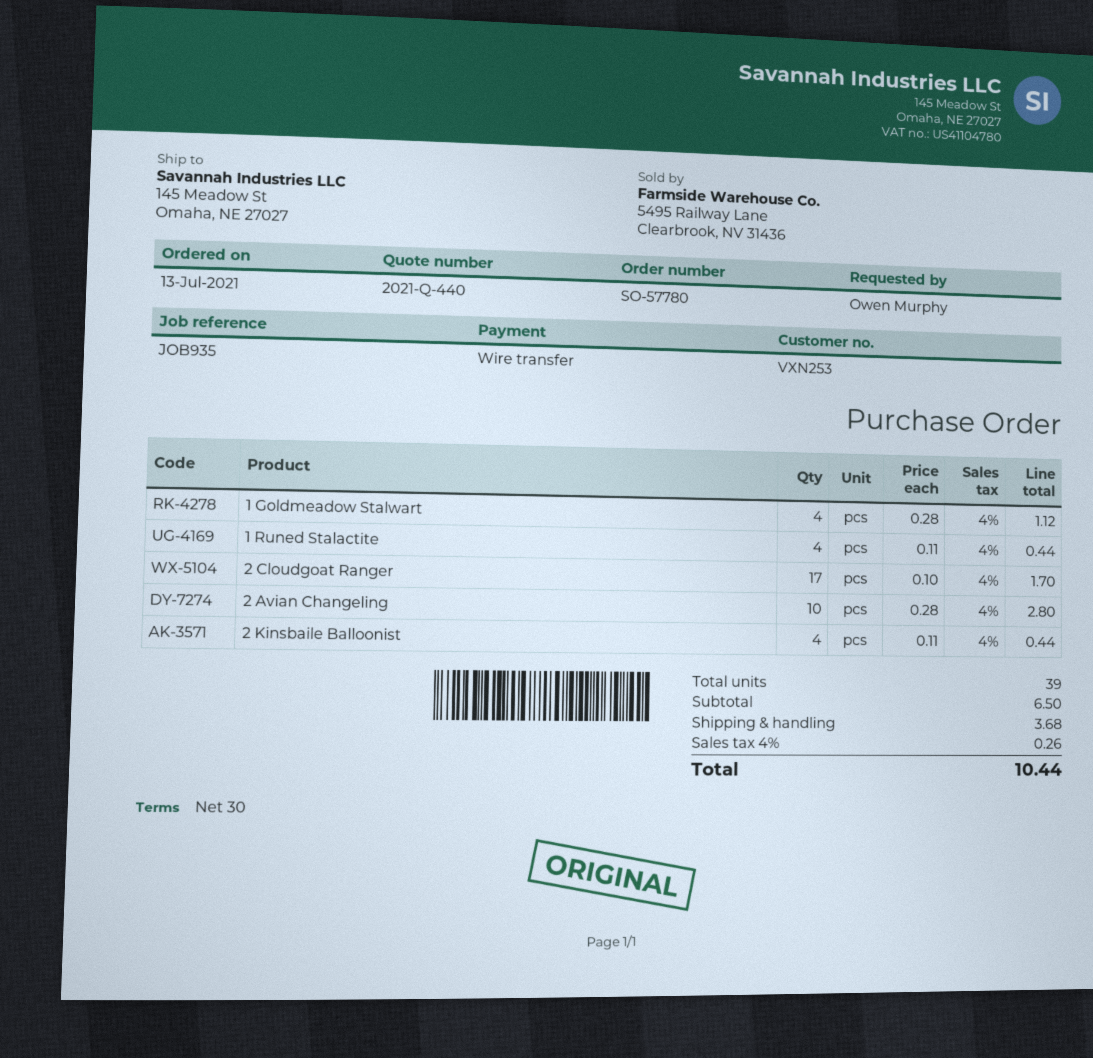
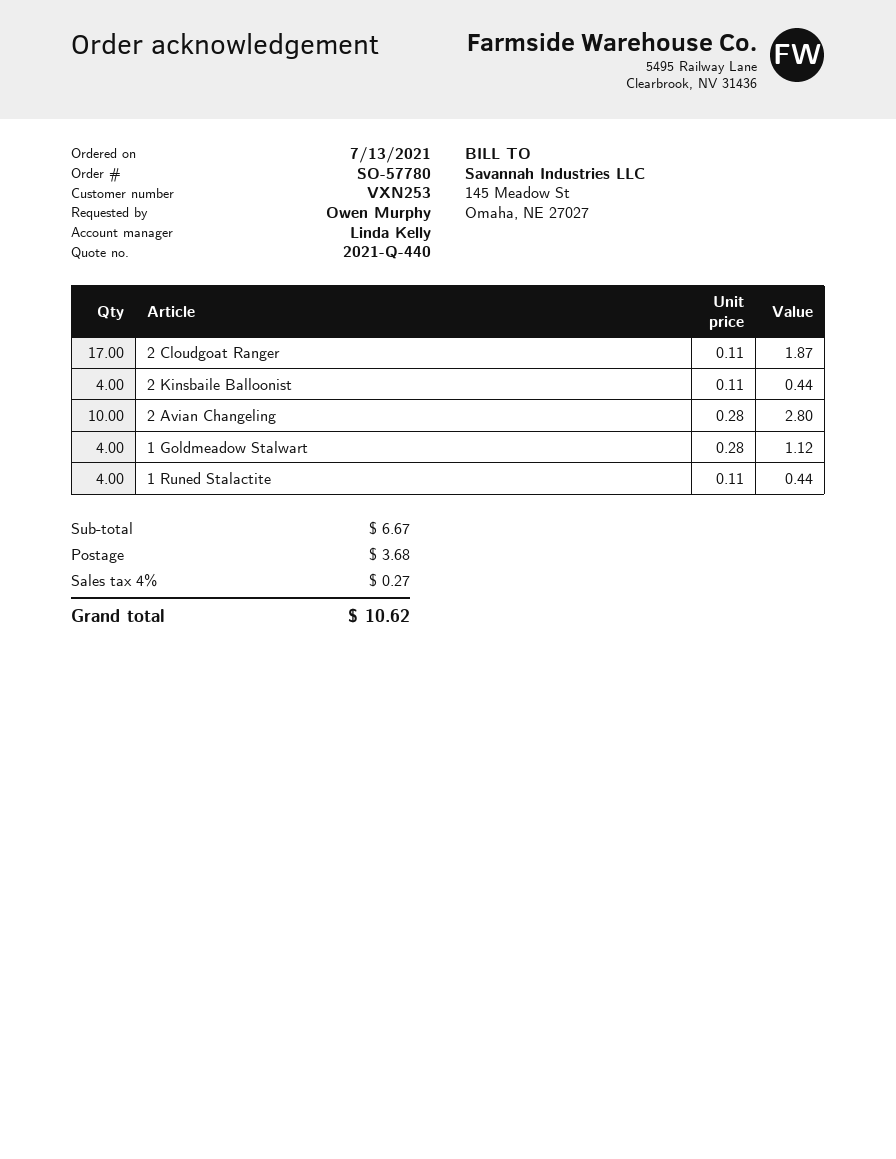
2 Cloudgoat Ranger: 17 x 0.10 = 1.70 -> 17 x 0.11 = 1.87
subtotal: 6.50 -> 6.67
tax: 4% = 0.26 -> 4% = 0.27
total: 10.44 -> 10.62

